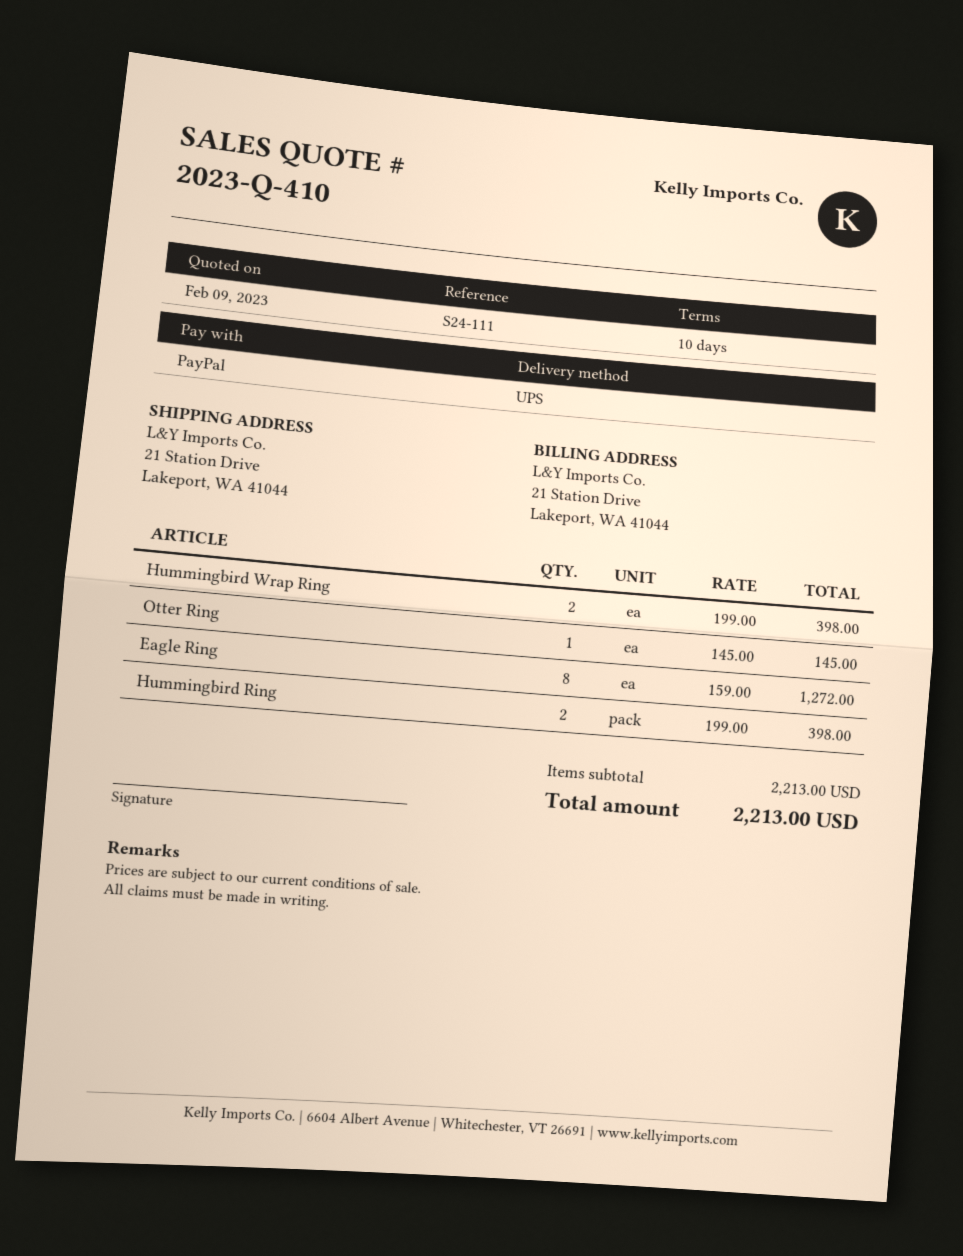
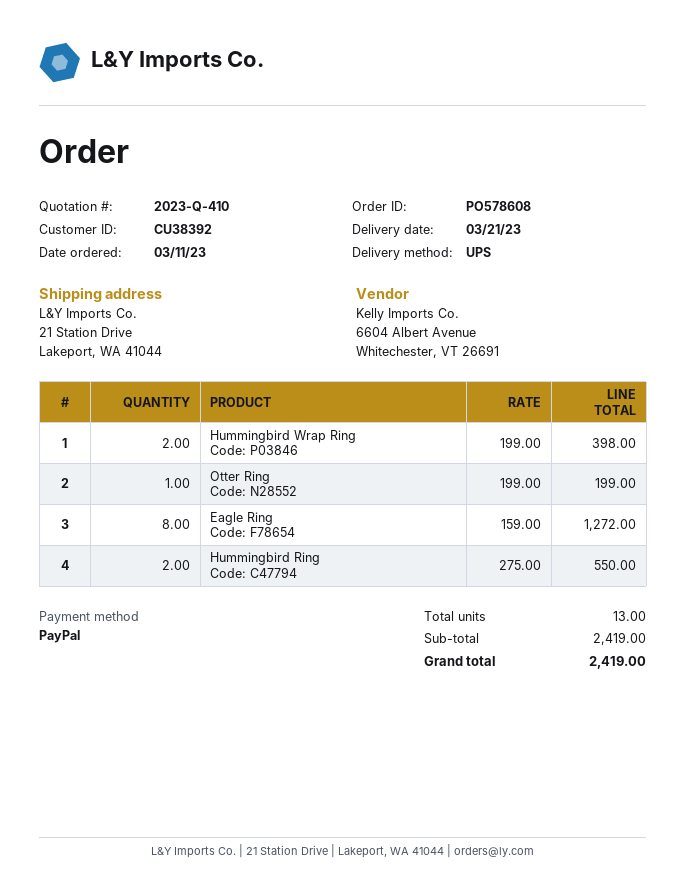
Otter Ring: 1 x 145.00 = 145.00 -> 1 x 199.00 = 199.00
Hummingbird Ring: 2 x 199.00 = 398.00 -> 2 x 275.00 = 550.00
subtotal: 2213.00 -> 2419.00
total: 2213.00 -> 2419.00

